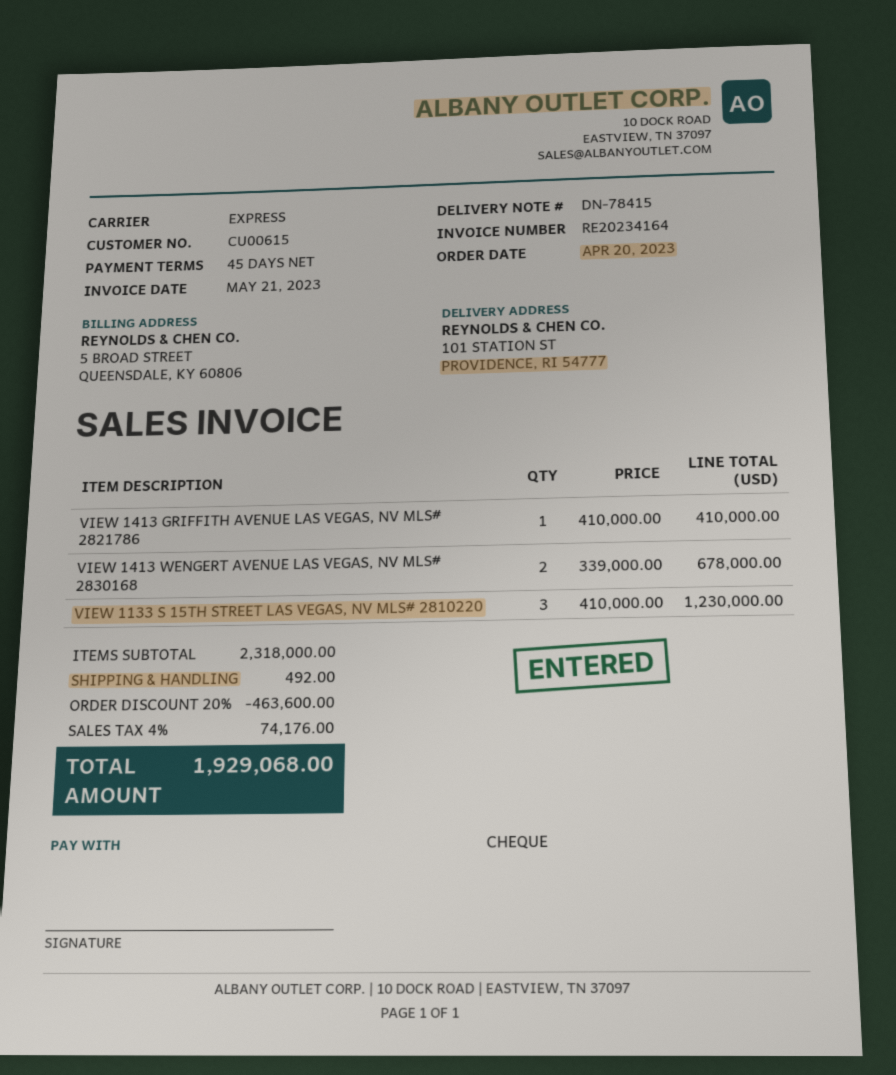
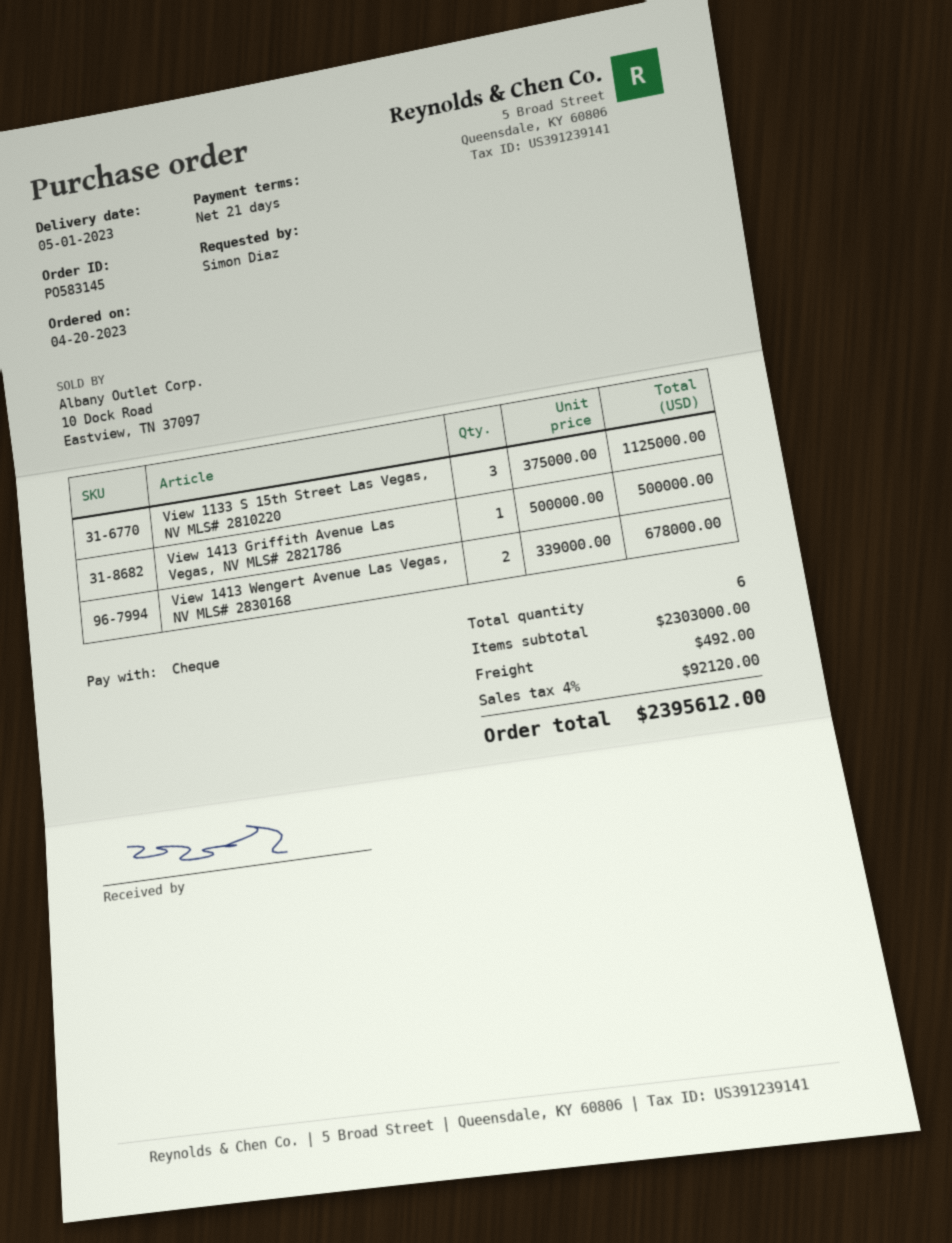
payment terms: 45 days -> 21 days
VIEW 1413 GRIFFITH AVENUE LAS VEGAS, NV MLS# 2821786: 1 x 410000.00 = 410000.00 -> 1 x 500000.00 = 500000.00
VIEW 1133 S 15TH STREET LAS VEGAS, NV MLS# 2810220: 3 x 410000.00 = 1230000.00 -> 3 x 375000.00 = 1125000.00
subtotal: 2318000.00 -> 2303000.00
discount: 20% = 463600.00 -> none
tax: 4% = 74176.00 -> 4% = 92120.00
total: 1929068.00 -> 2395612.00

